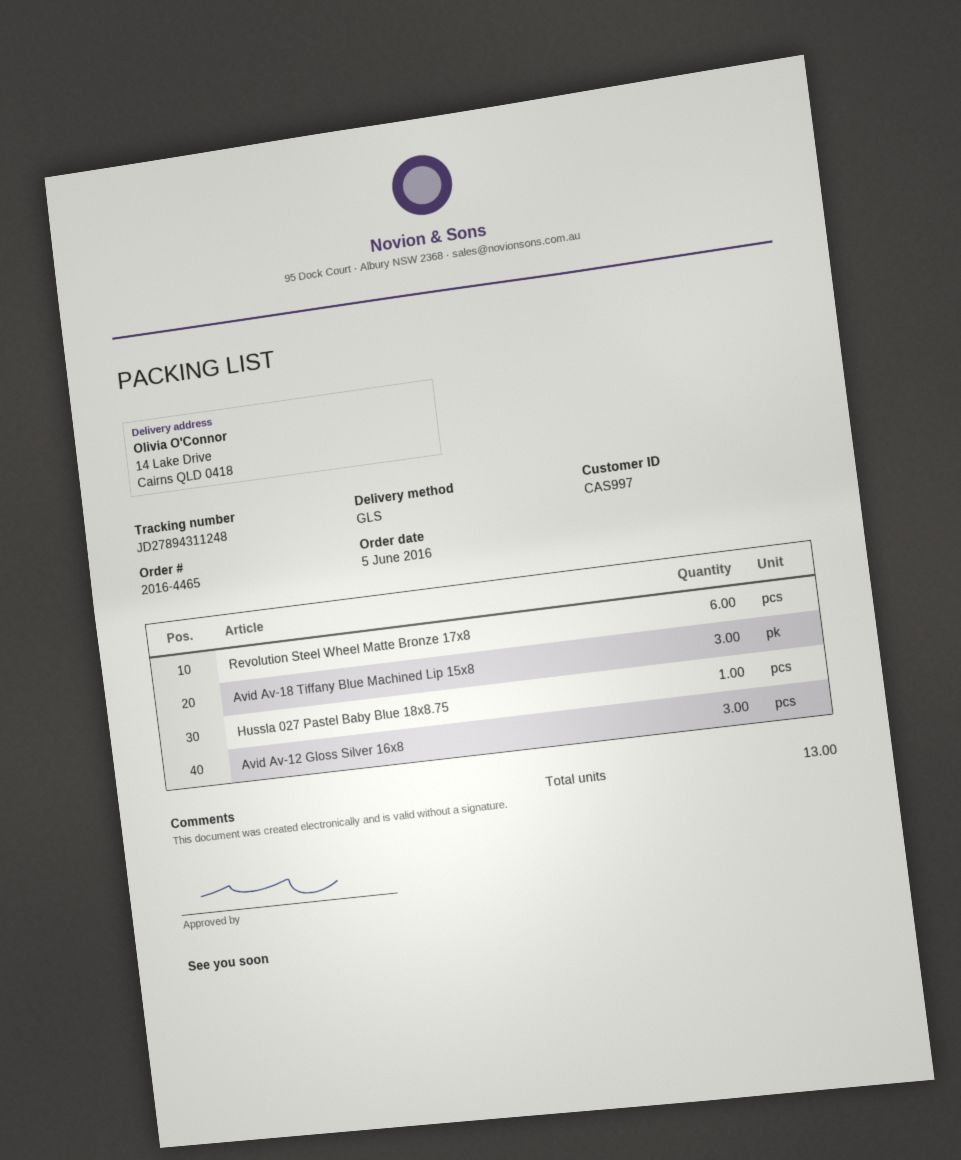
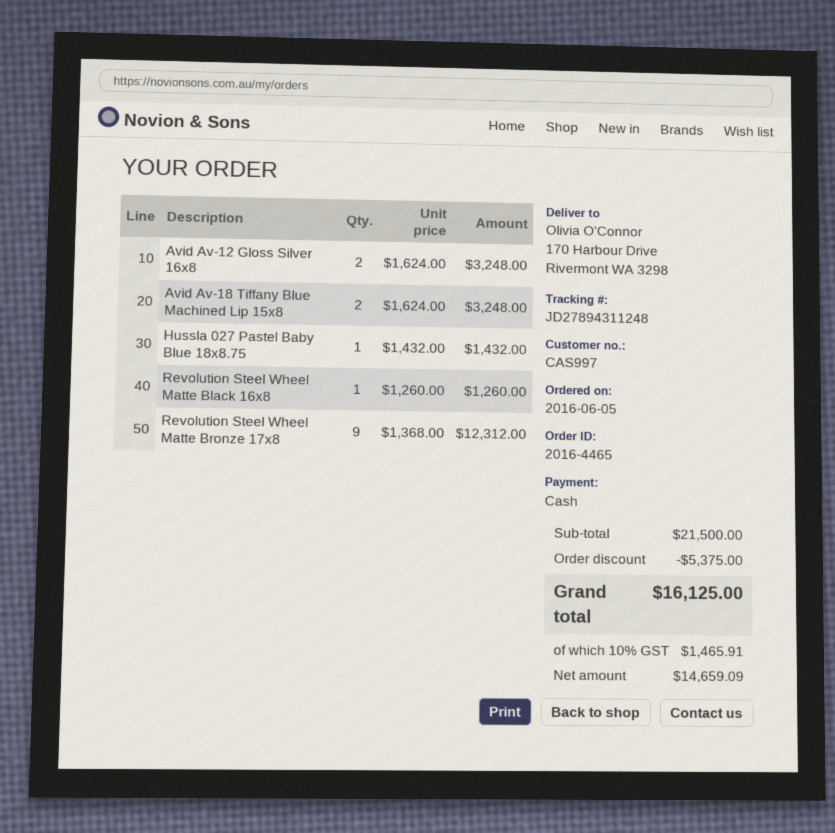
ship to: 14 Lake Drive, Cairns QLD 0418 -> 170 Harbour Drive, Rivermont WA 3298
Revolution Steel Wheel Matte Bronze 17x8: 6 -> 9
Avid Av-18 Tiffany Blue Machined Lip 15x8: 3 -> 2
Avid Av-12 Gloss Silver 16x8: 3 -> 2
Revolution Steel Wheel Matte Black 16x8: none -> 1

